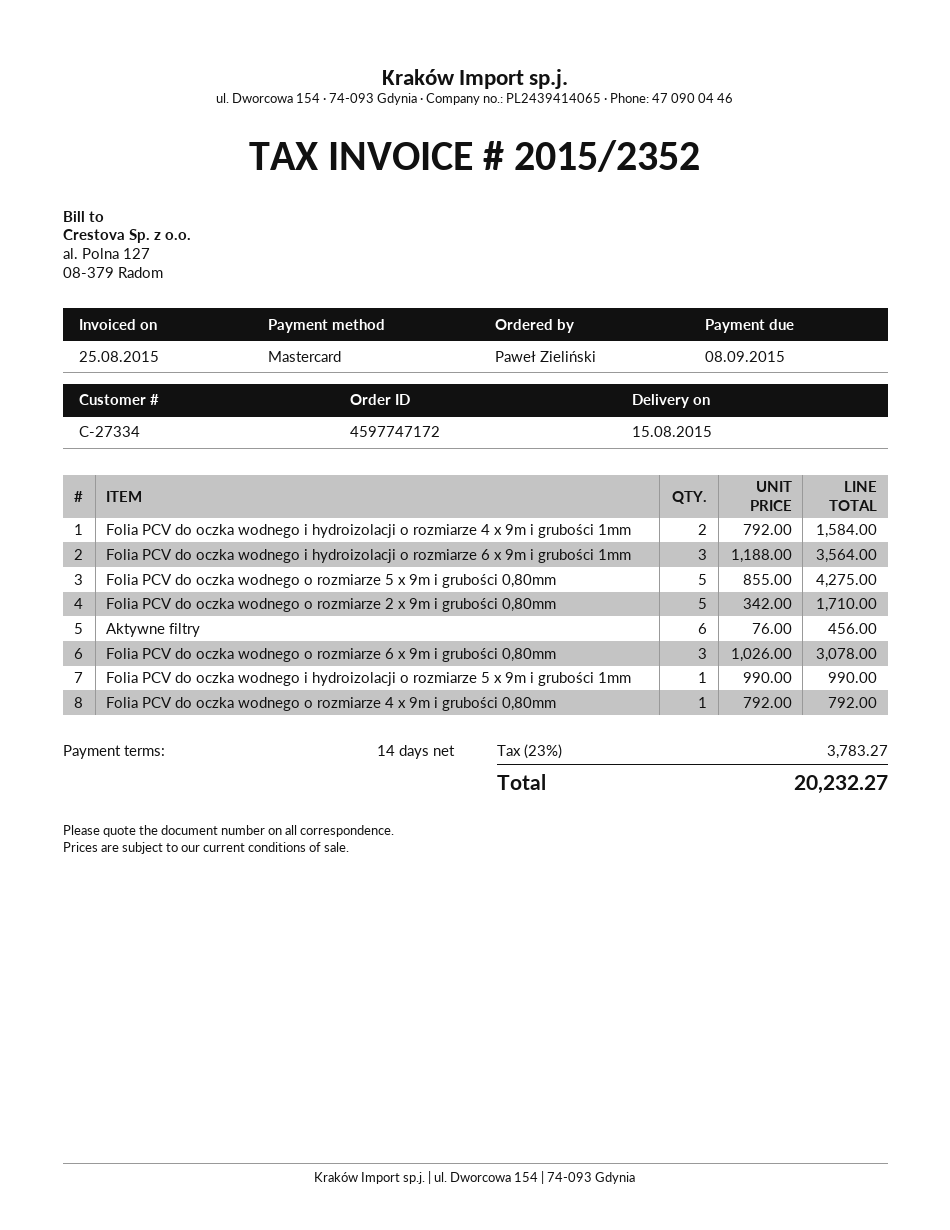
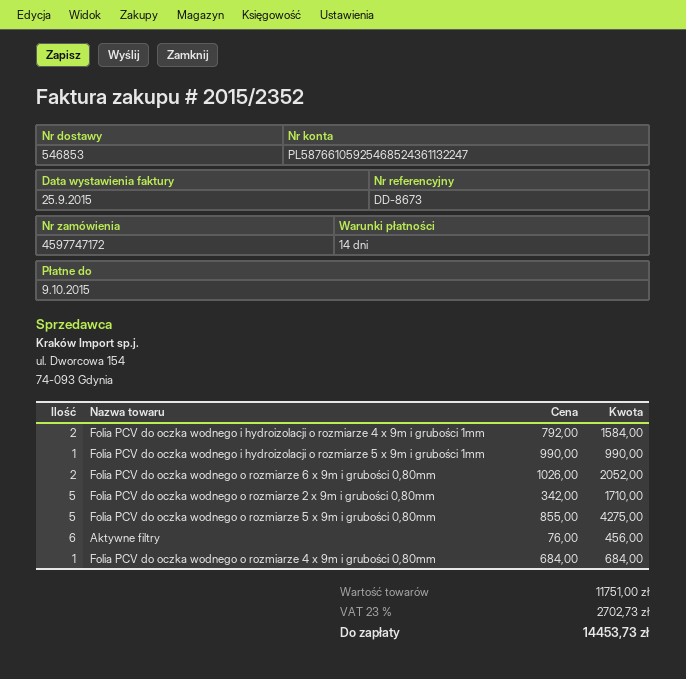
invoice date: 2015-08-25 -> 2015-09-25
due date: 2015-09-08 -> 2015-10-09
Folia PCV do oczka wodnego i hydroizolacji o rozmiarze 6 x 9m i grubości 1mm: 3 x 1188.00 = 3564.00 -> none
Folia PCV do oczka wodnego o rozmiarze 6 x 9m i grubości 0,80mm: 3 x 1026.00 = 3078.00 -> 2 x 1026.00 = 2052.00
Folia PCV do oczka wodnego o rozmiarze 4 x 9m i grubości 0,80mm: 1 x 792.00 = 792.00 -> 1 x 684.00 = 684.00
tax: 23% = 3783.27 -> 23% = 2702.73
total: 20232.27 -> 14453.73

